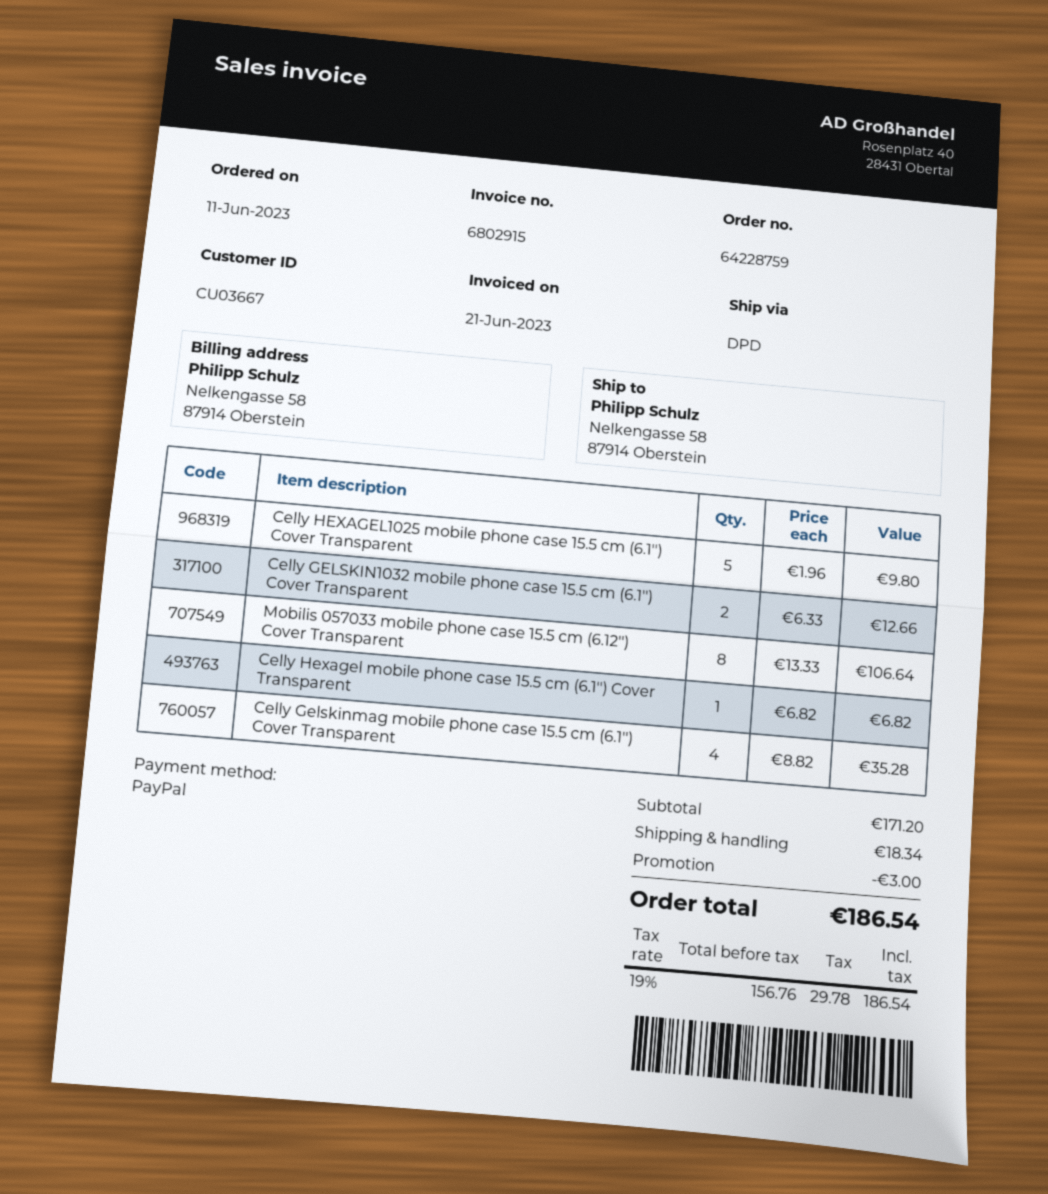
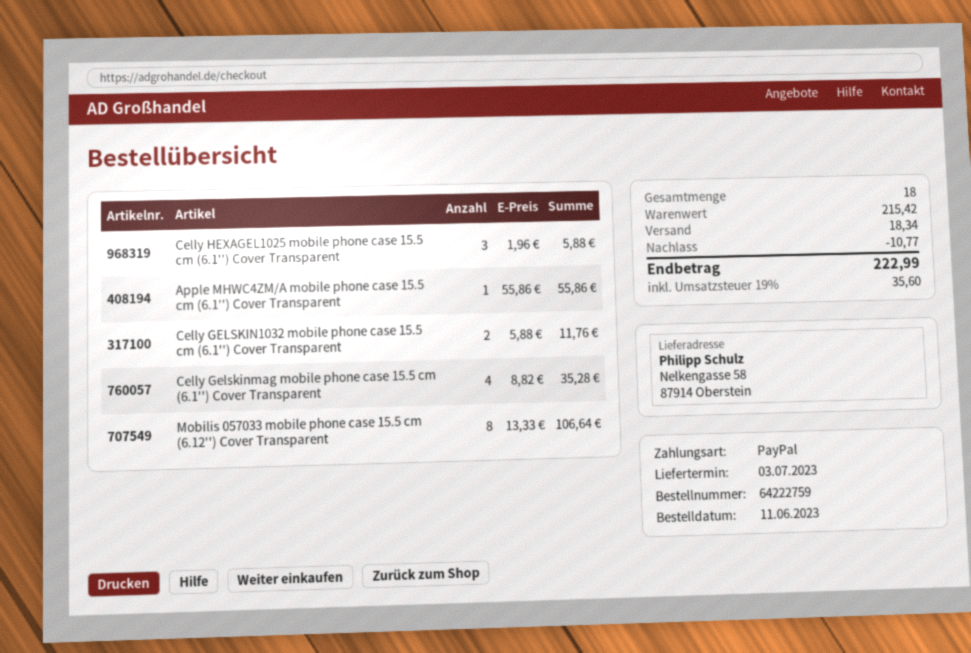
order number: 64228759 -> 64222759
Celly HEXAGEL1025 mobile phone case 15.5 cm (6.1'') Cover Transparent: 5 x 1.96 = 9.80 -> 3 x 1.96 = 5.88
Celly GELSKIN1032 mobile phone case 15.5 cm (6.1'') Cover Transparent: 2 x 6.33 = 12.66 -> 2 x 5.88 = 11.76
Celly Hexagel mobile phone case 15.5 cm (6.1'') Cover Transparent: 1 x 6.82 = 6.82 -> none
Apple MHWC4ZM/A mobile phone case 15.5 cm (6.1'') Cover Transparent: none -> 1 x 55.86 = 55.86
subtotal: 171.20 -> 215.42
discount: 3.00 -> 10.77
tax: 19% = 29.78 -> 19% = 35.60
total: 186.54 -> 222.99

